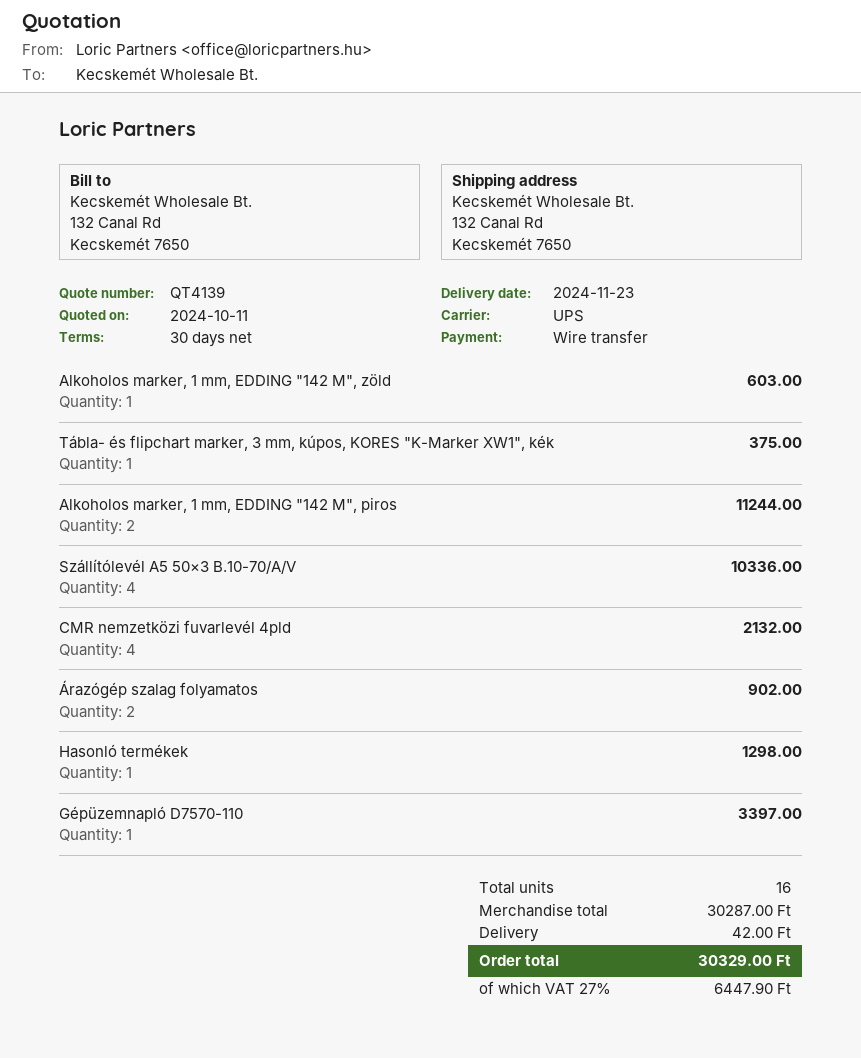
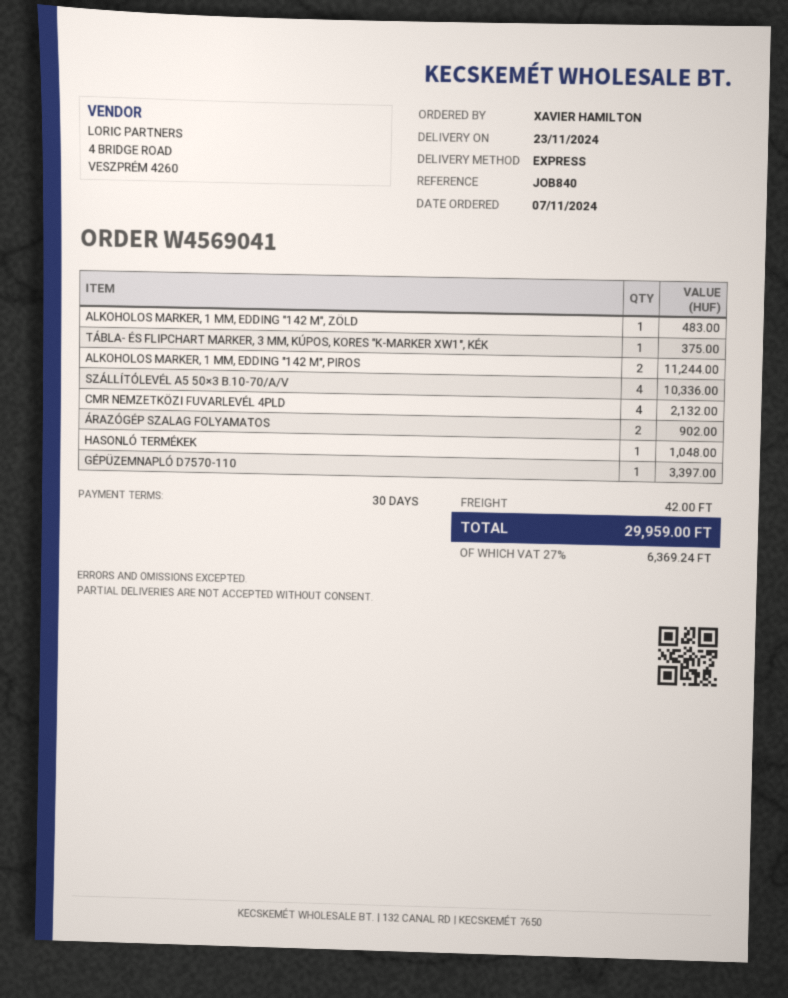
shipping method: UPS -> express
Alkoholos marker, 1 mm, EDDING "142 M", zöld: 1 for 603.00 -> 1 for 483.00
Hasonló termékek: 1 for 1298.00 -> 1 for 1048.00
tax: 27% = 6447.90 -> 27% = 6369.24
total: 30329.00 -> 29959.00

